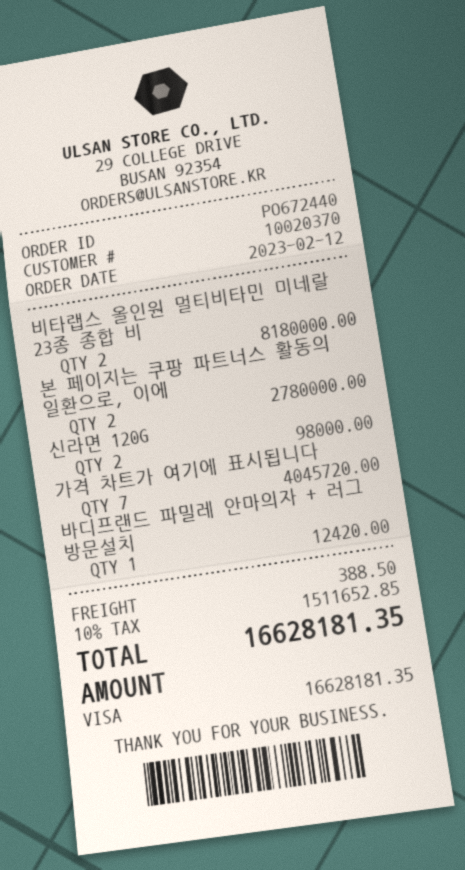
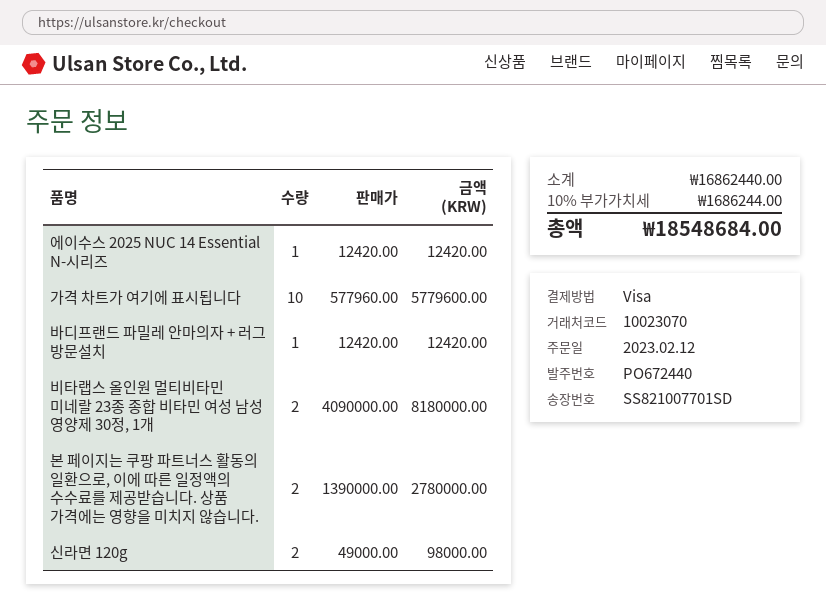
customer number: 10020370 -> 10023070
가격 차트가 여기에 표시됩니다: 7 for 4045720.00 -> 10 for 5779600.00
에이수스 2025 NUC 14 Essential N-시리즈: none -> 1 for 12420.00
shipping: 388.50 -> none
tax: 10% = 1511652.85 -> 10% = 1686244.00
total: 16628181.35 -> 18548684.00

